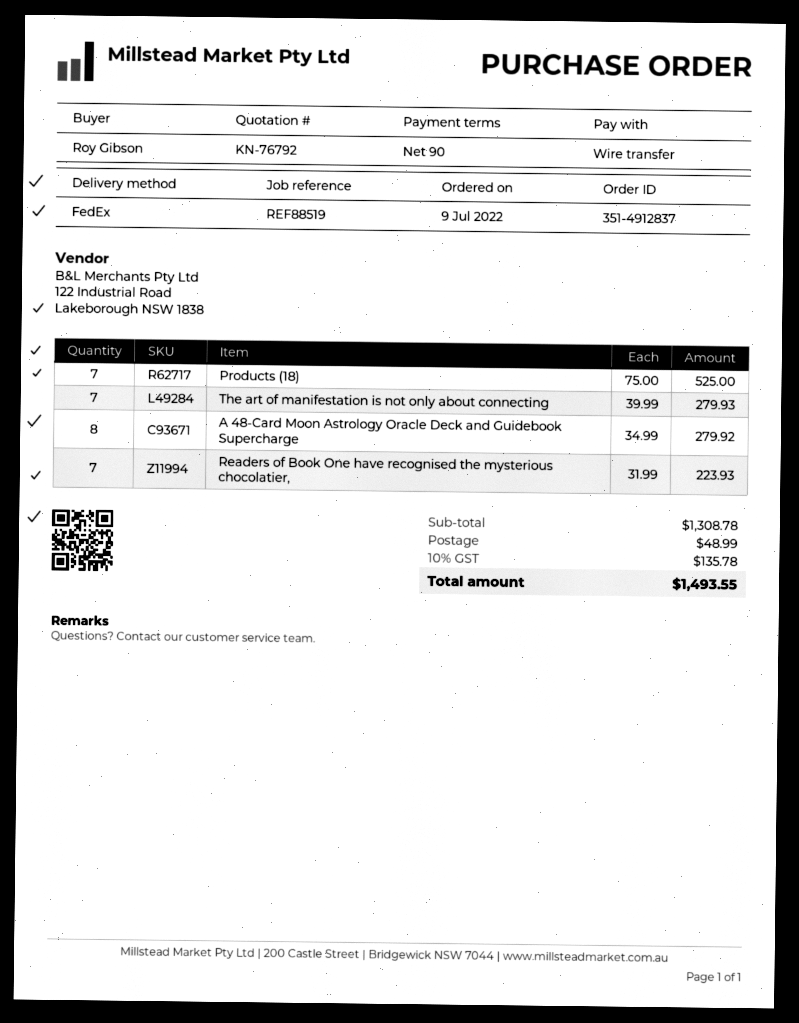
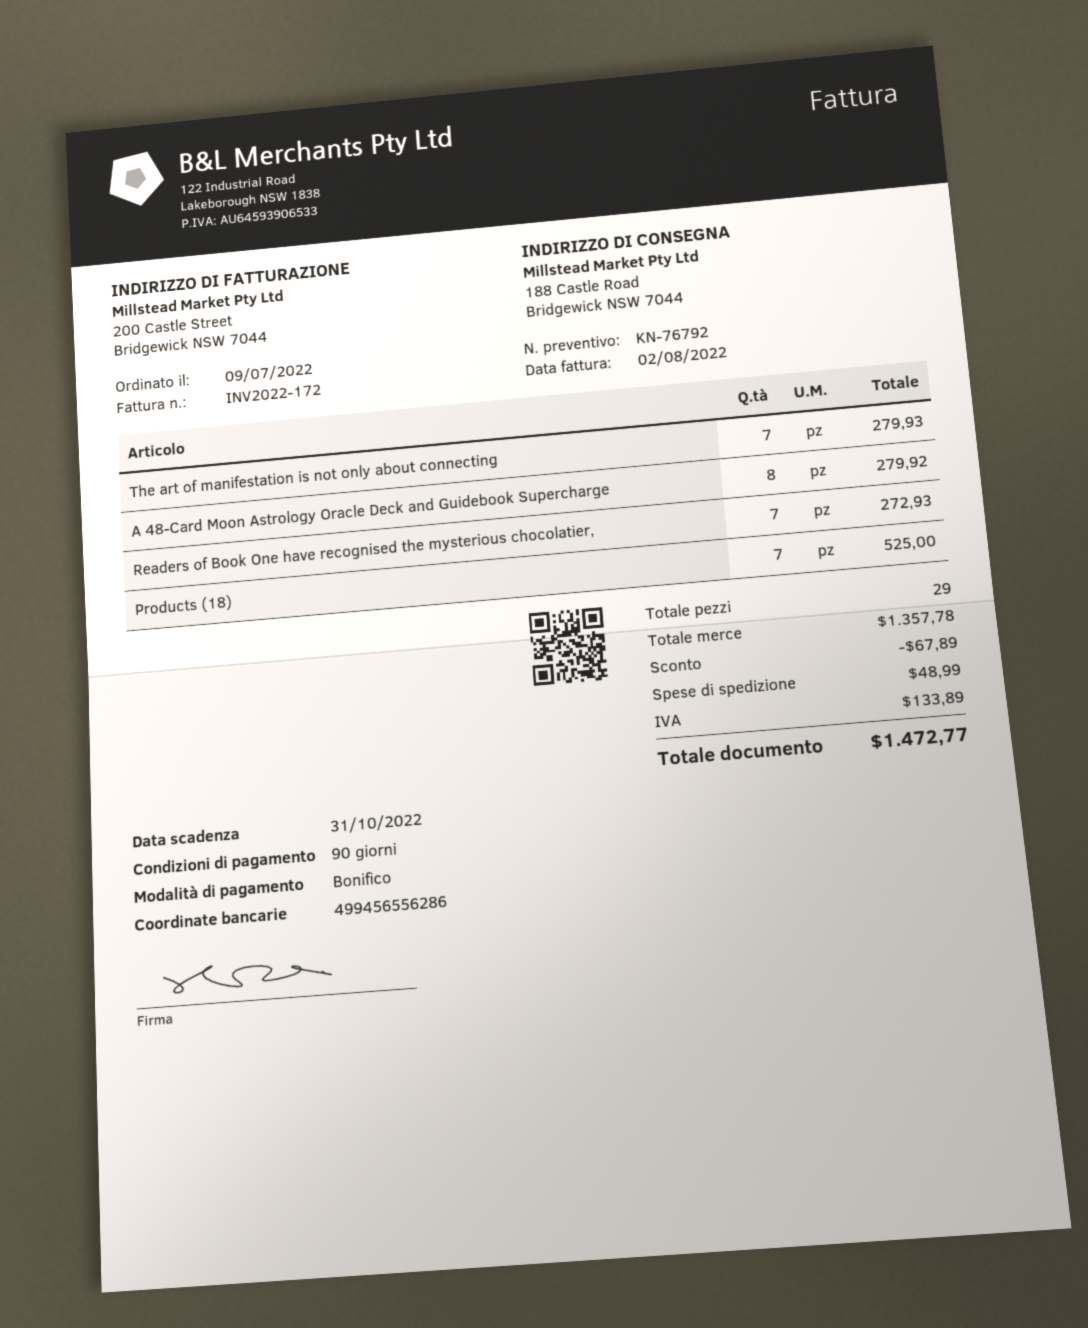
Readers of Book One have recognised the mysterious chocolatier,: 7 for 223.93 -> 7 for 272.93
subtotal: 1308.78 -> 1357.78
discount: none -> 67.89
tax: 135.78 -> 133.89
total: 1493.55 -> 1472.77

